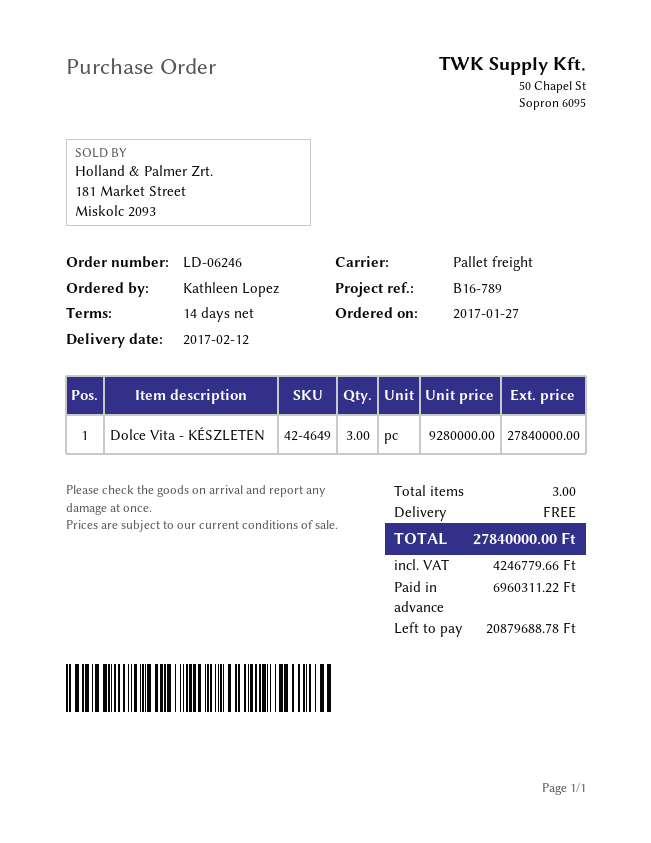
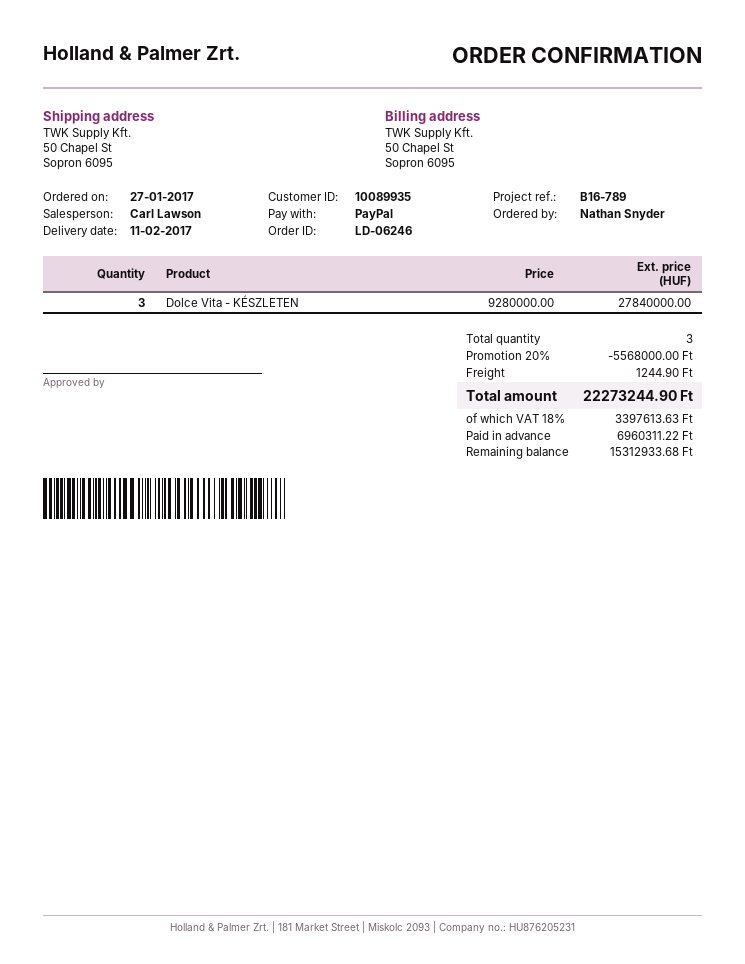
delivery date: 2017-02-12 -> 2017-02-11
ordered by: Kathleen Lopez -> Nathan Snyder
discount: none -> 20% = 5568000.00
shipping: 0.00 -> 1244.90
tax: 4246779.66 -> 3397613.63
total: 27840000.00 -> 22273244.90
balance: 20879688.78 -> 15312933.68

